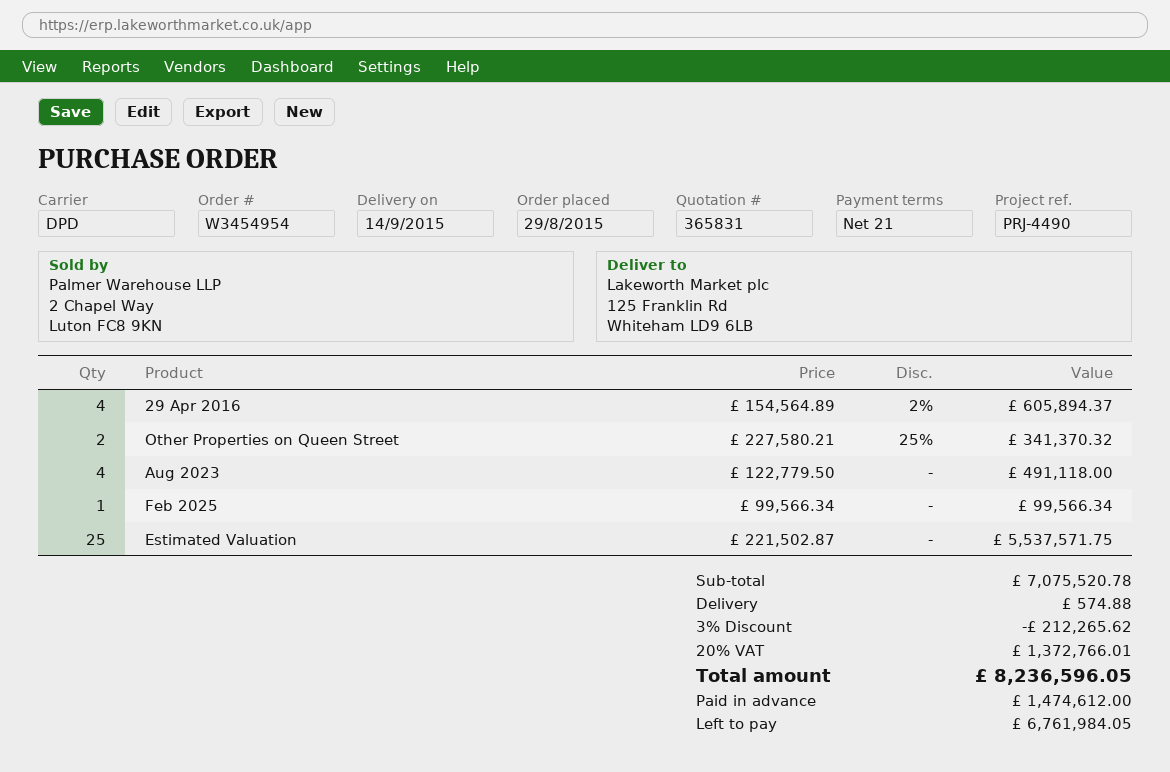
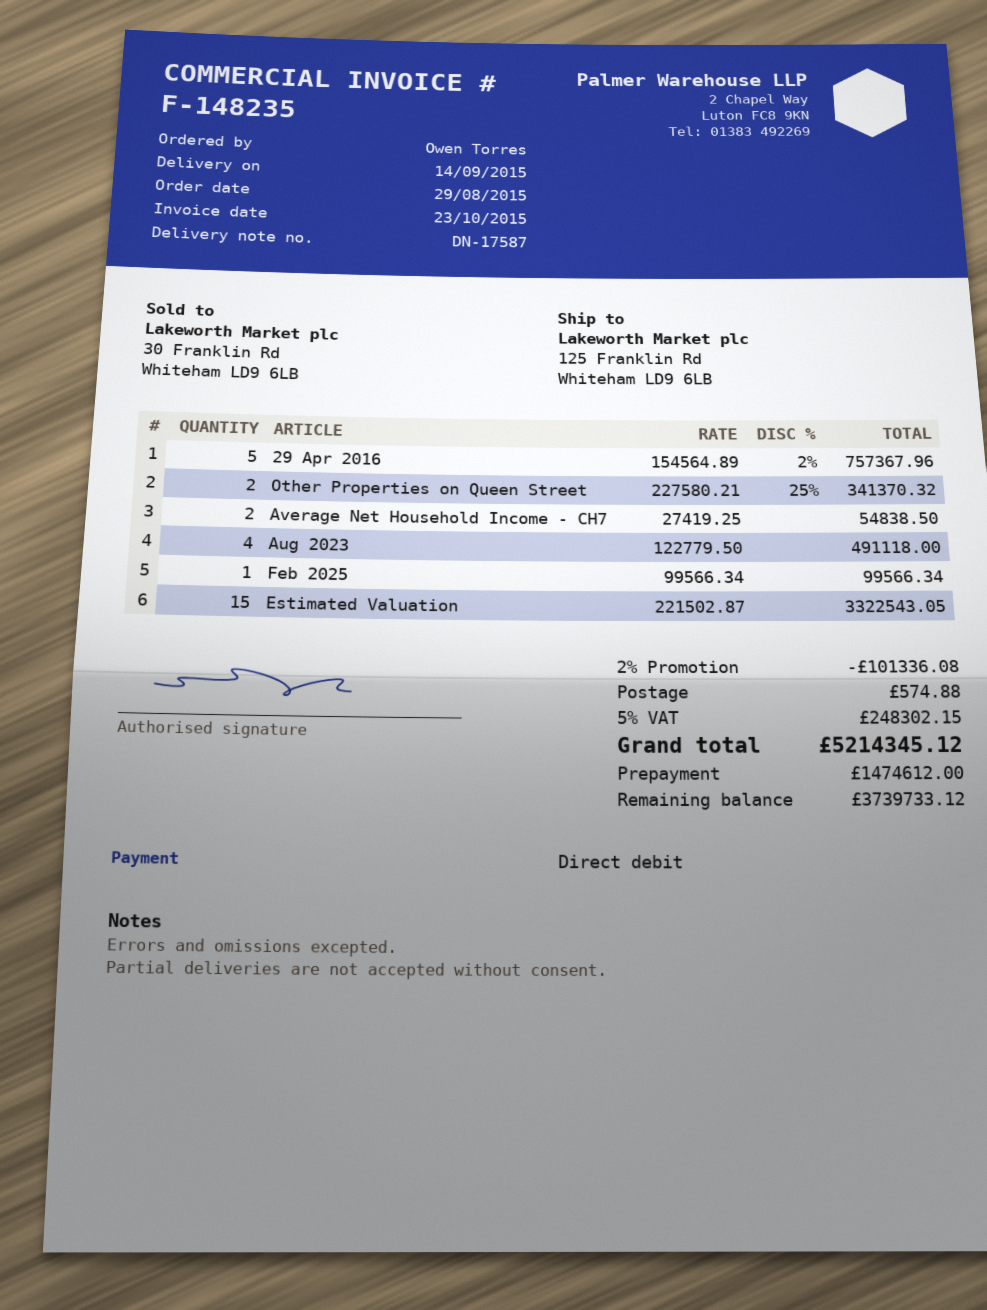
29 Apr 2016: 4 x 154564.89 - 2% = 605894.37 -> 5 x 154564.89 - 2% = 757367.96
Estimated Valuation: 25 x 221502.87 = 5537571.75 -> 15 x 221502.87 = 3322543.05
Average Net Household Income - CH7: none -> 2 x 27419.25 = 54838.50
discount: 3% = 212265.62 -> 2% = 101336.08
tax: 20% = 1372766.01 -> 5% = 248302.15
total: 8236596.05 -> 5214345.12
balance: 6761984.05 -> 3739733.12

